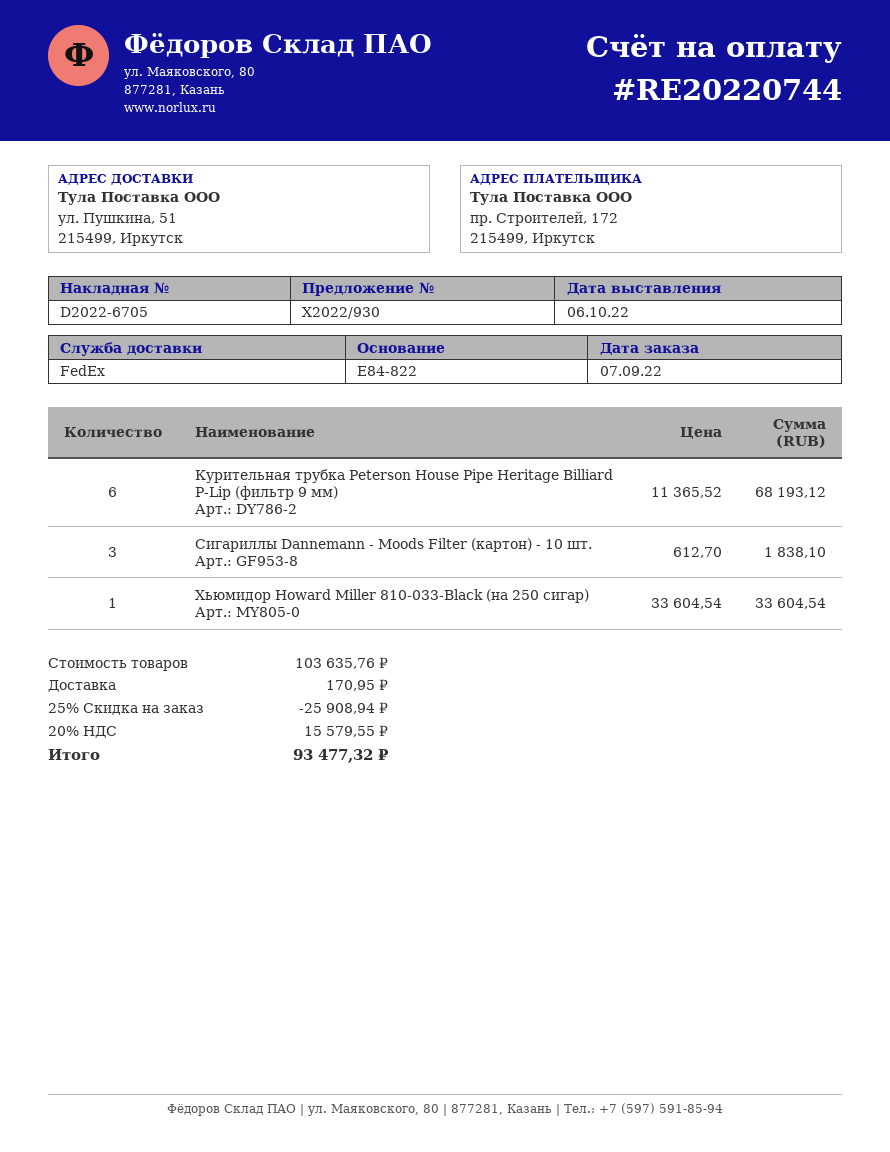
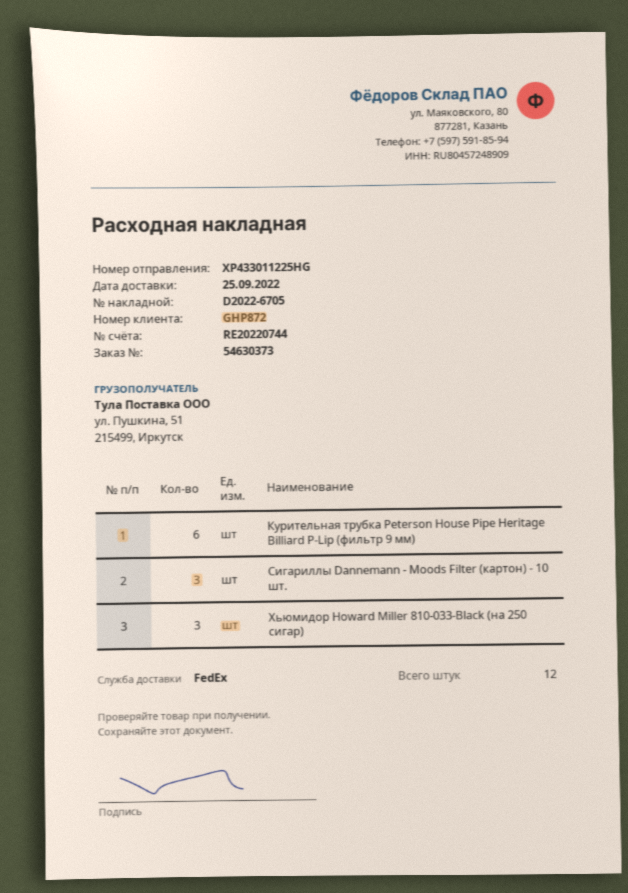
Хьюмидор Howard Miller 810-033-Black (на 250 сигар): 1 -> 3

